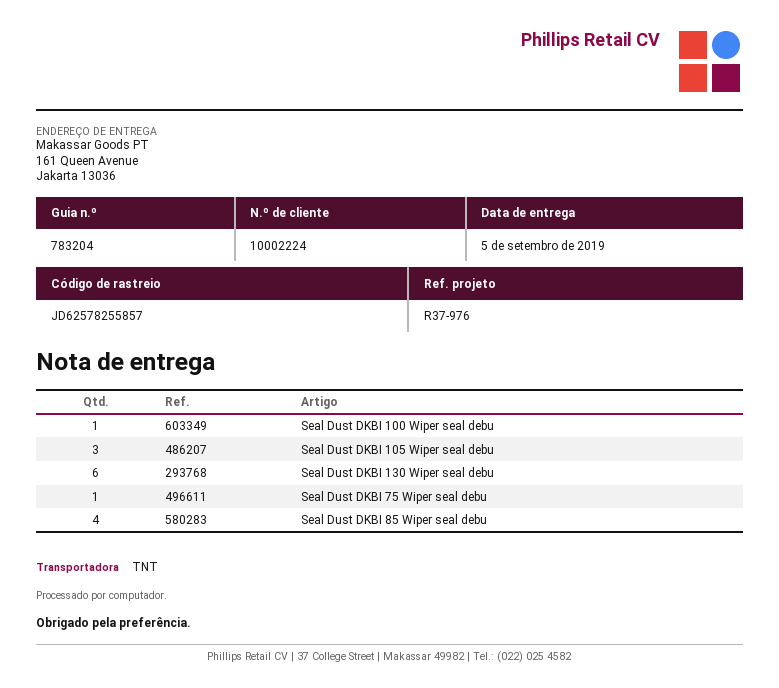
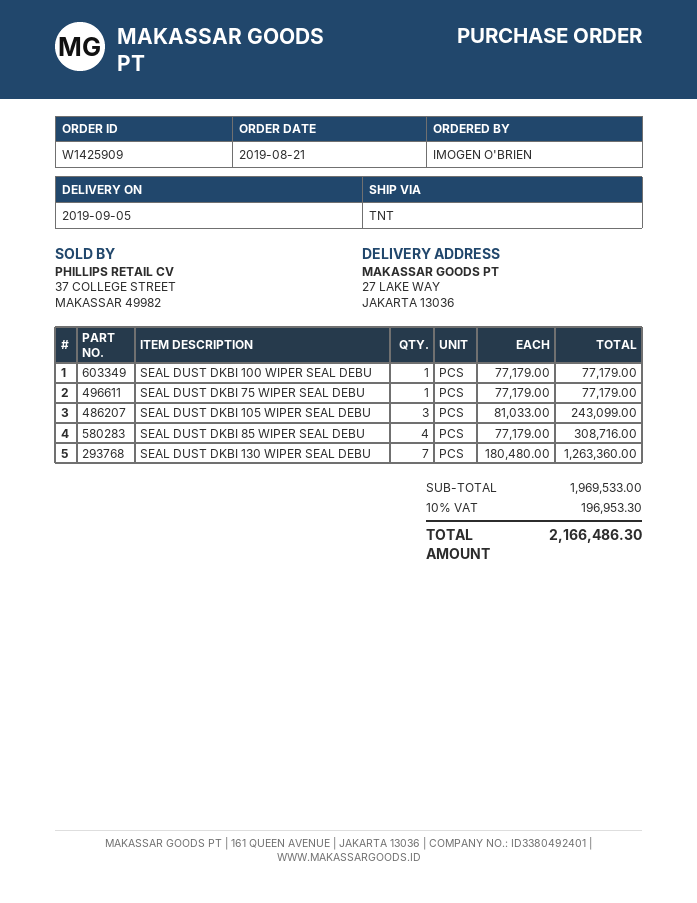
ship to: 161 Queen Avenue, Jakarta 13036 -> 27 LAKE WAY, JAKARTA 13036
Seal Dust DKBI 130 Wiper seal debu: 6 -> 7

